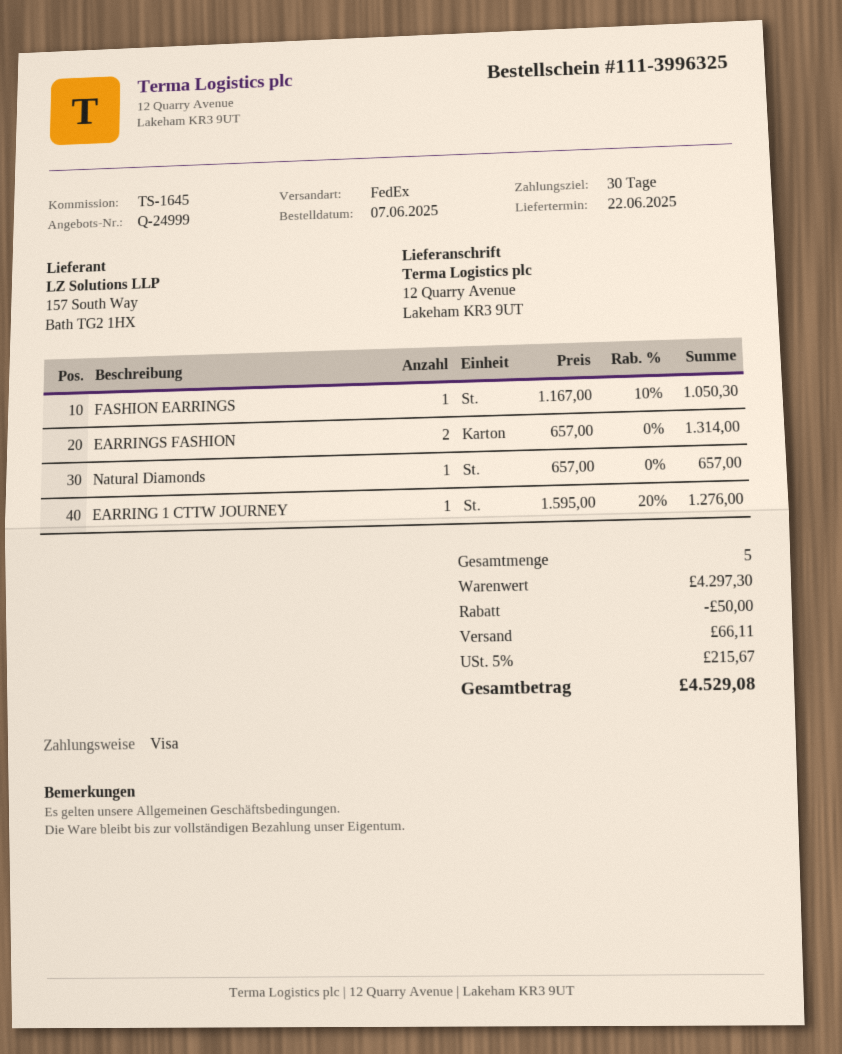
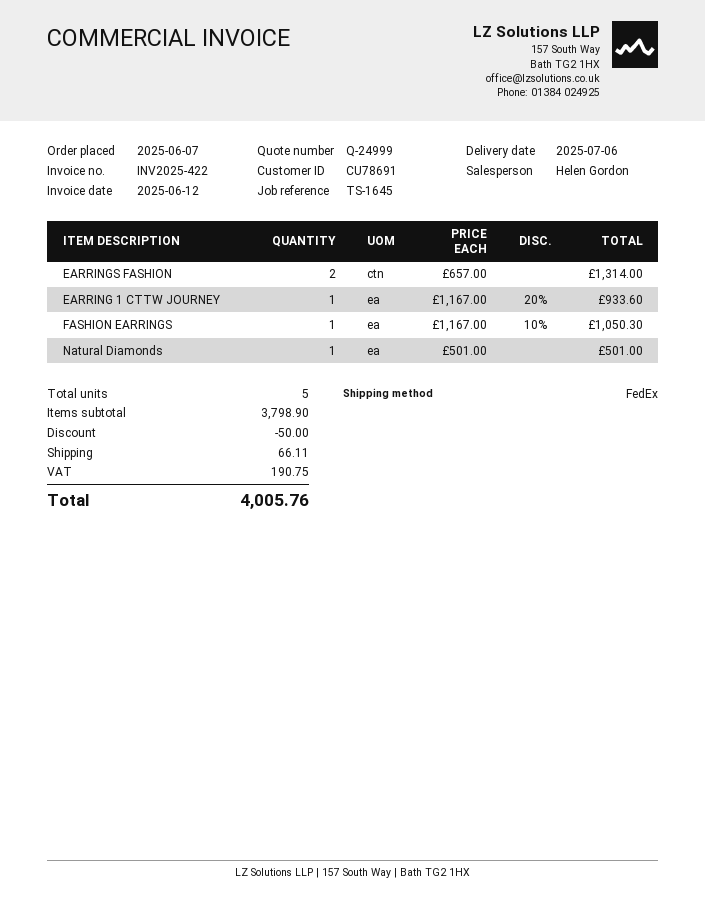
delivery date: 2025-06-22 -> 2025-07-06
Natural Diamonds: 1 x 657.00 = 657.00 -> 1 x 501.00 = 501.00
EARRING 1 CTTW JOURNEY: 1 x 1595.00 - 20% = 1276.00 -> 1 x 1167.00 - 20% = 933.60
subtotal: 4297.30 -> 3798.90
tax: 215.67 -> 190.75
total: 4529.08 -> 4005.76

